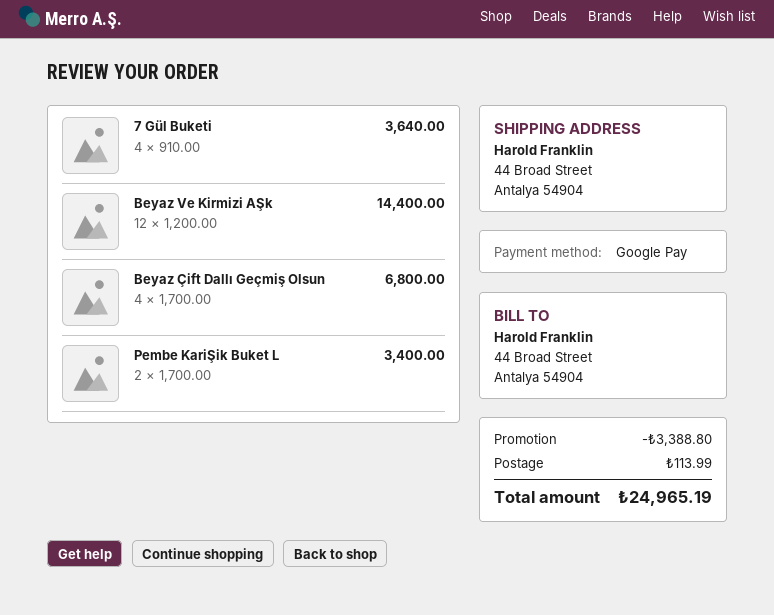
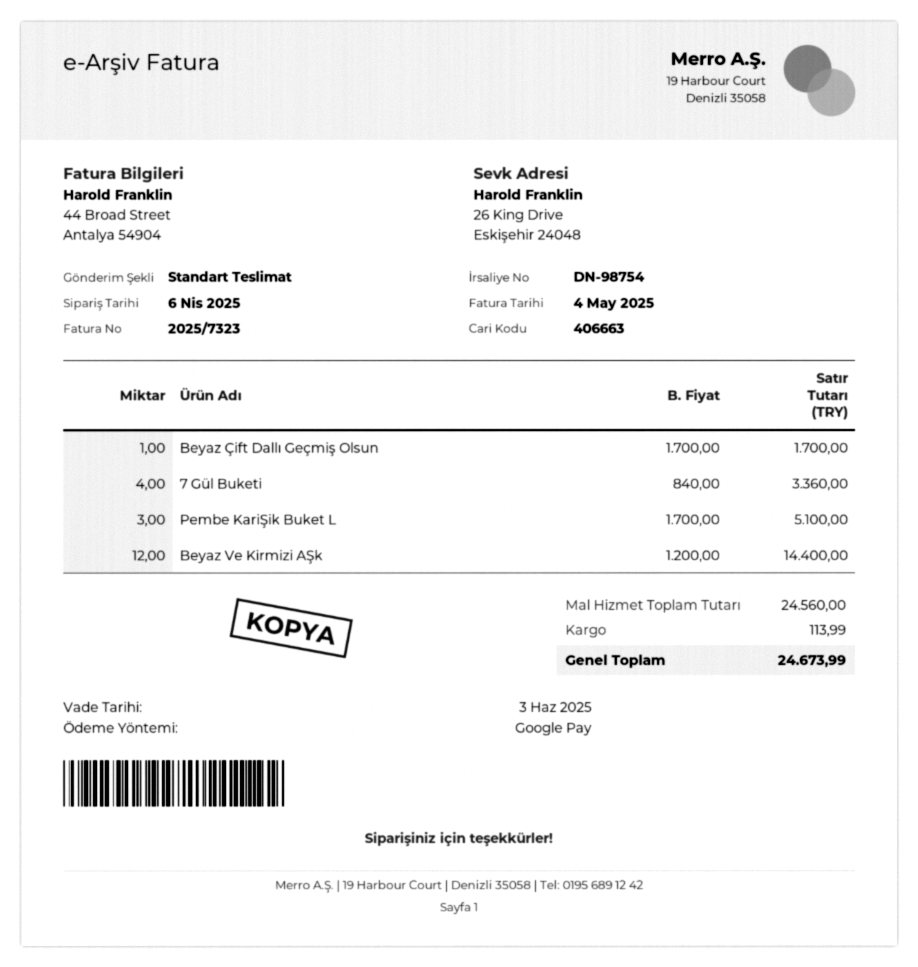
ship to: 44 Broad Street, Antalya 54904 -> 26 King Drive, Eskişehir 24048
7 Gül Buketi: 4 x 910.00 = 3640.00 -> 4 x 840.00 = 3360.00
Beyaz Çift Dallı Geçmiş Olsun: 4 x 1700.00 = 6800.00 -> 1 x 1700.00 = 1700.00
Pembe KariŞik Buket L: 2 x 1700.00 = 3400.00 -> 3 x 1700.00 = 5100.00
discount: 3388.80 -> none
total: 24965.19 -> 24673.99

